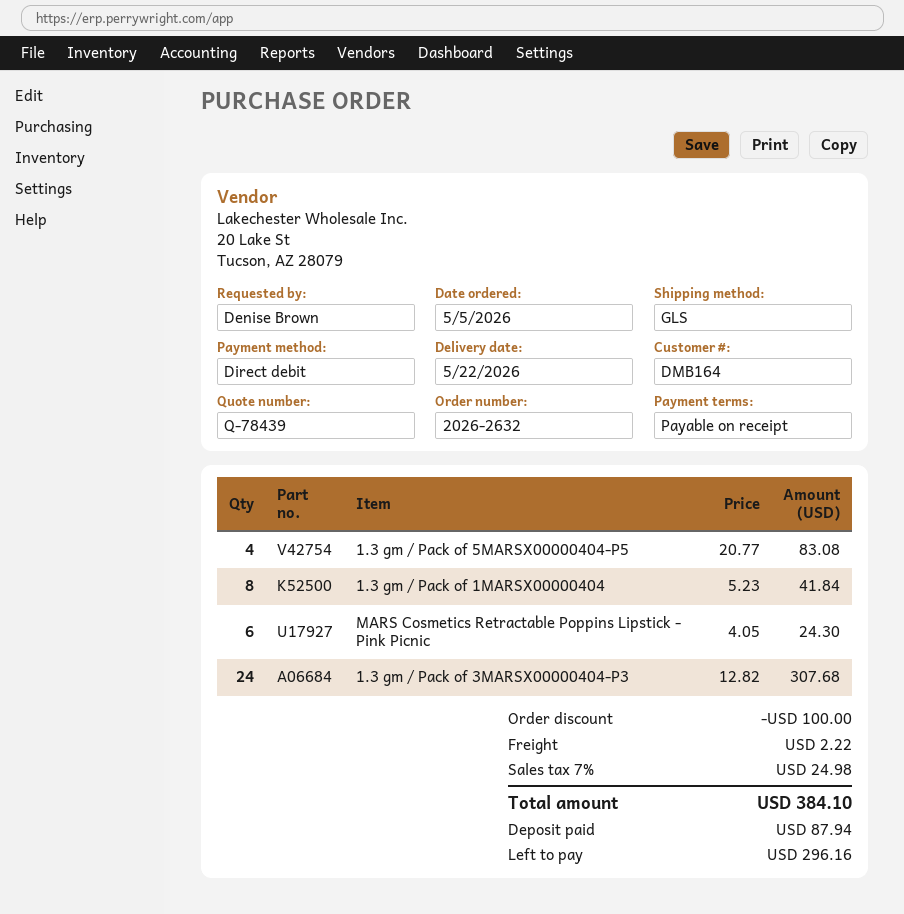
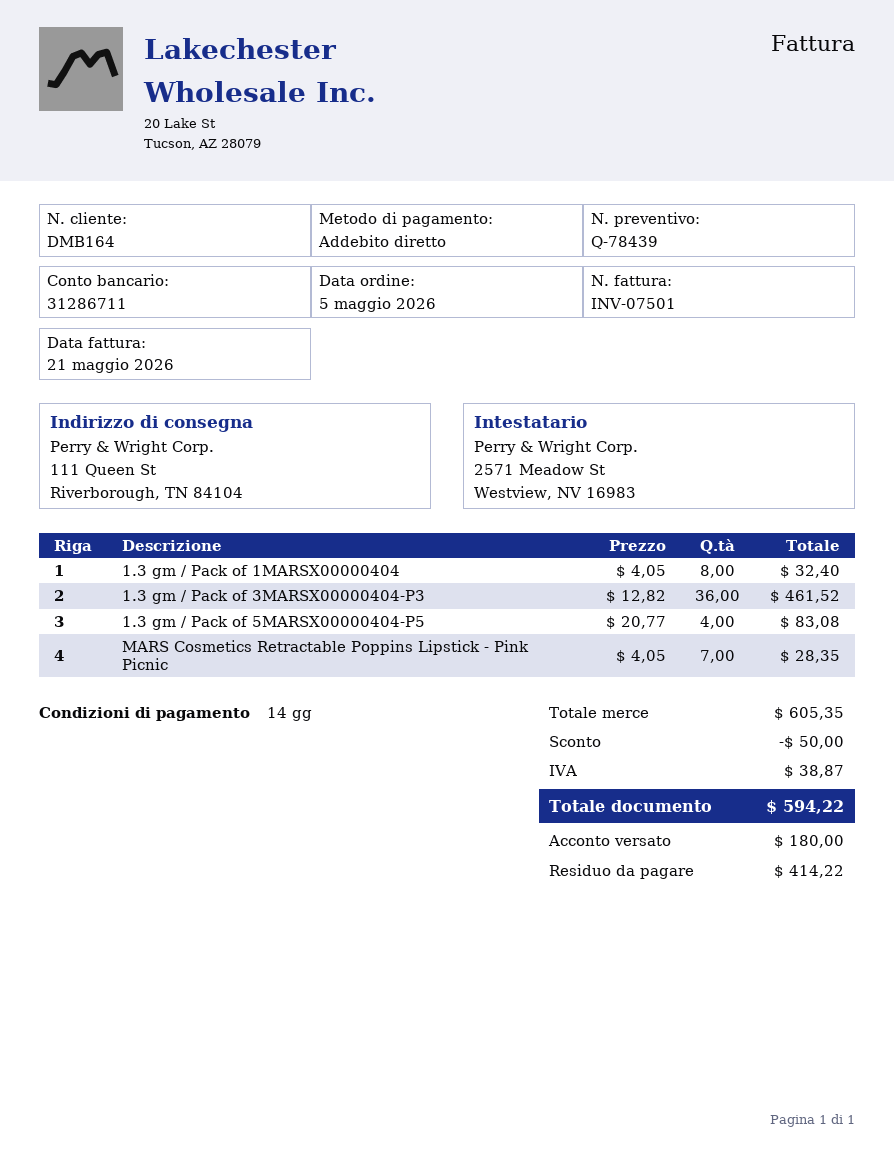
payment terms: on receipt -> 14 days
1.3 gm / Pack of 1MARSX00000404: 8 x 5.23 = 41.84 -> 8 x 4.05 = 32.40
MARS Cosmetics Retractable Poppins Lipstick - Pink Picnic: 6 x 4.05 = 24.30 -> 7 x 4.05 = 28.35
1.3 gm / Pack of 3MARSX00000404-P3: 24 x 12.82 = 307.68 -> 36 x 12.82 = 461.52
discount: 100.00 -> 50.00
shipping: 2.22 -> none
tax: 24.98 -> 38.87
total: 384.10 -> 594.22
deposit: 87.94 -> 180.00
balance: 296.16 -> 414.22

